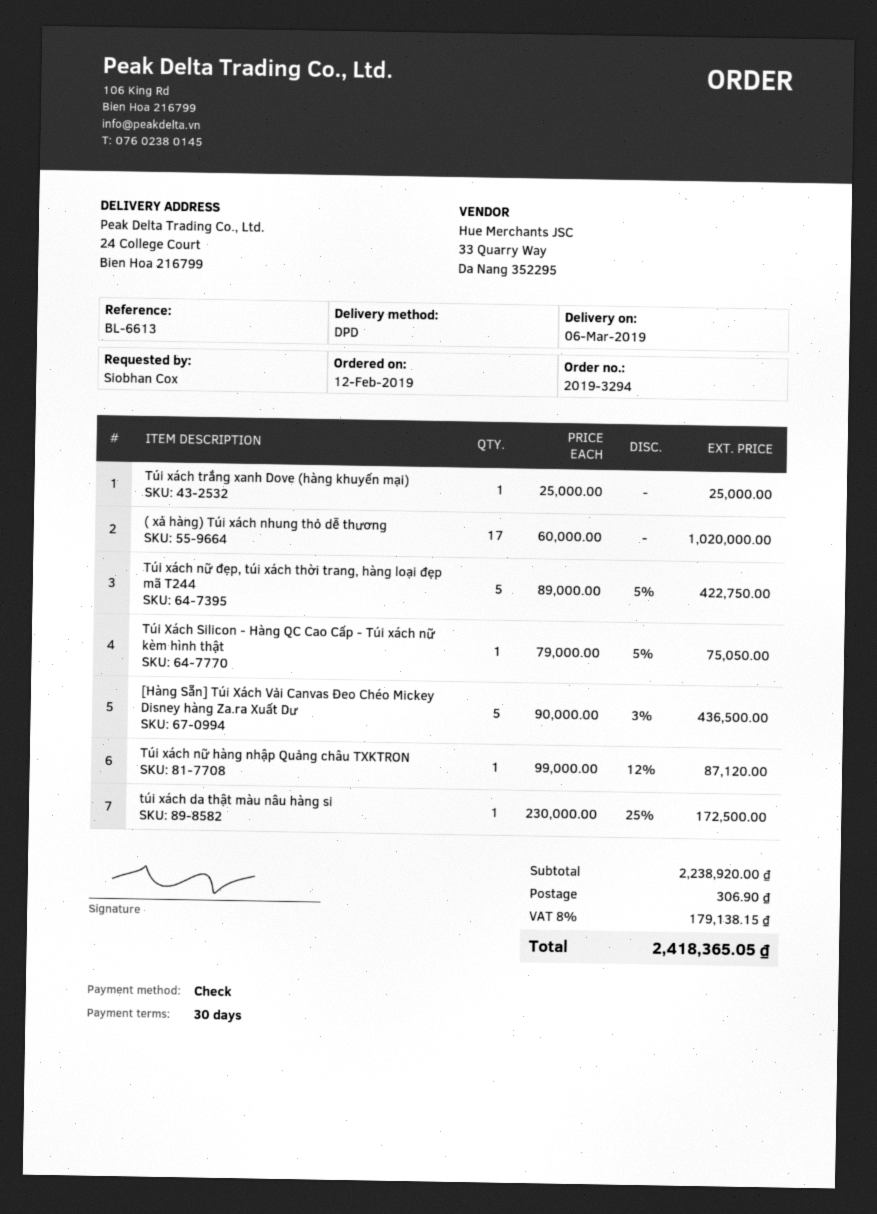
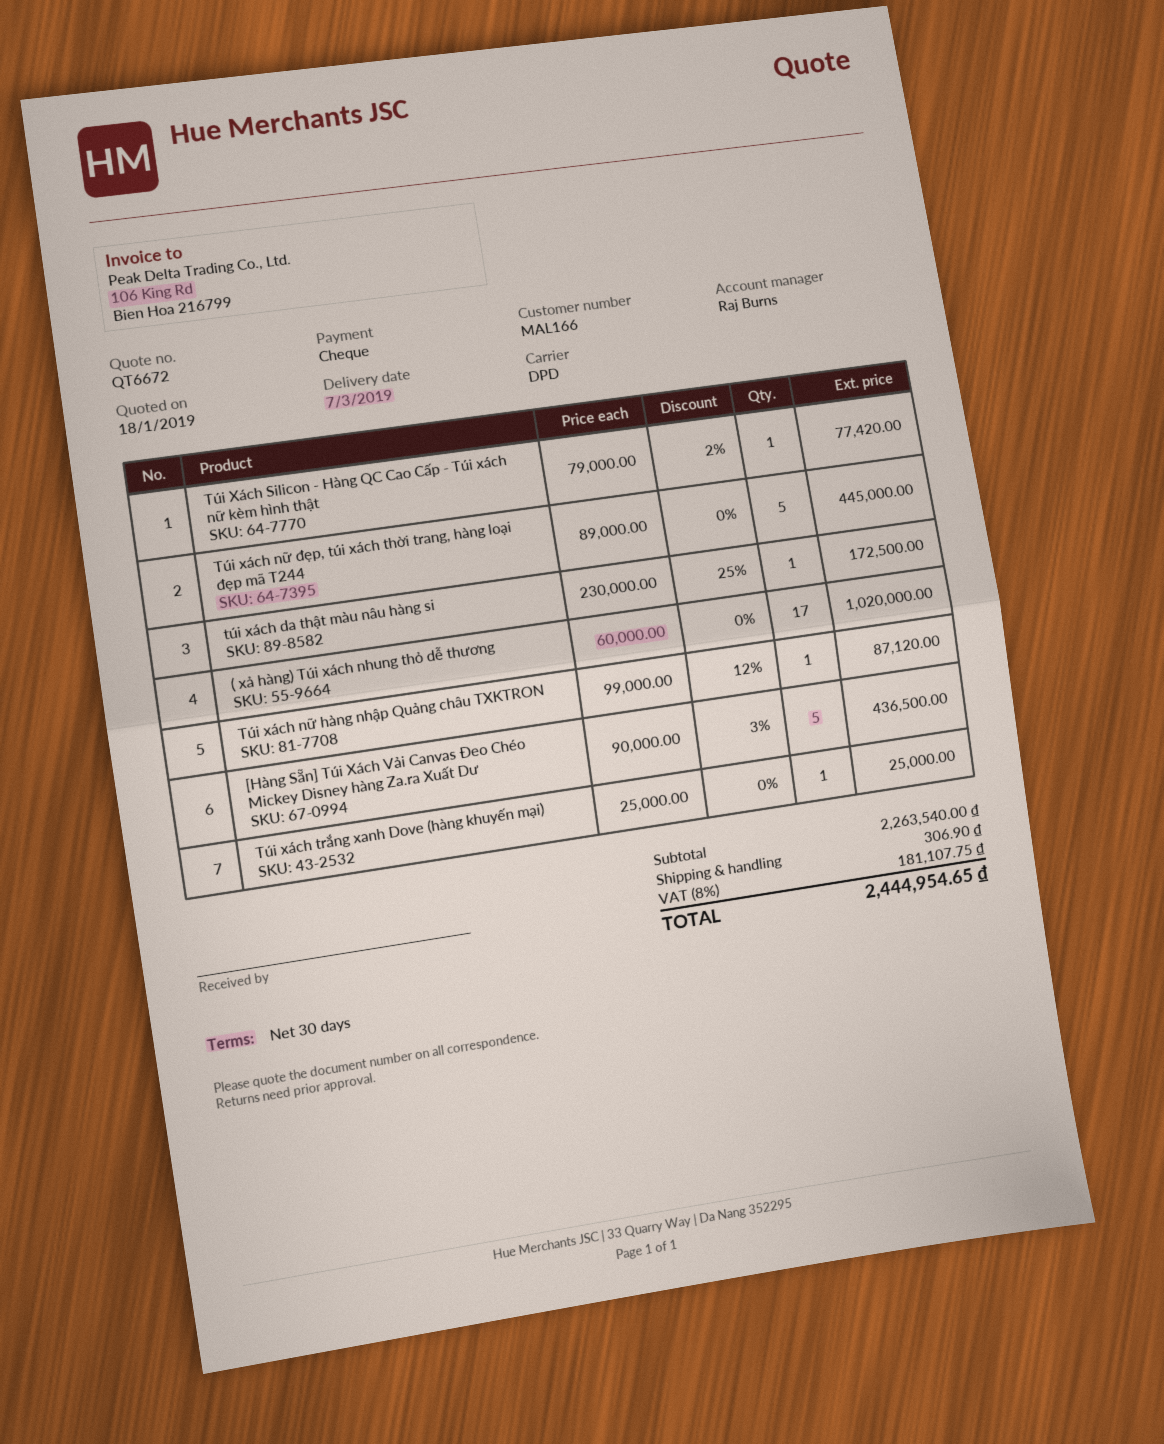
delivery date: 2019-03-06 -> 2019-03-07
Túi xách nữ đẹp, túi xách thời trang, hàng loại đẹp mã T244: 5 x 89000.00 - 5% = 422750.00 -> 5 x 89000.00 = 445000.00
Túi Xách Silicon - Hàng QC Cao Cấp - Túi xách nữ kèm hình thật: 1 x 79000.00 - 5% = 75050.00 -> 1 x 79000.00 - 2% = 77420.00
subtotal: 2238920.00 -> 2263540.00
tax: 8% = 179138.15 -> 8% = 181107.75
total: 2418365.05 -> 2444954.65

